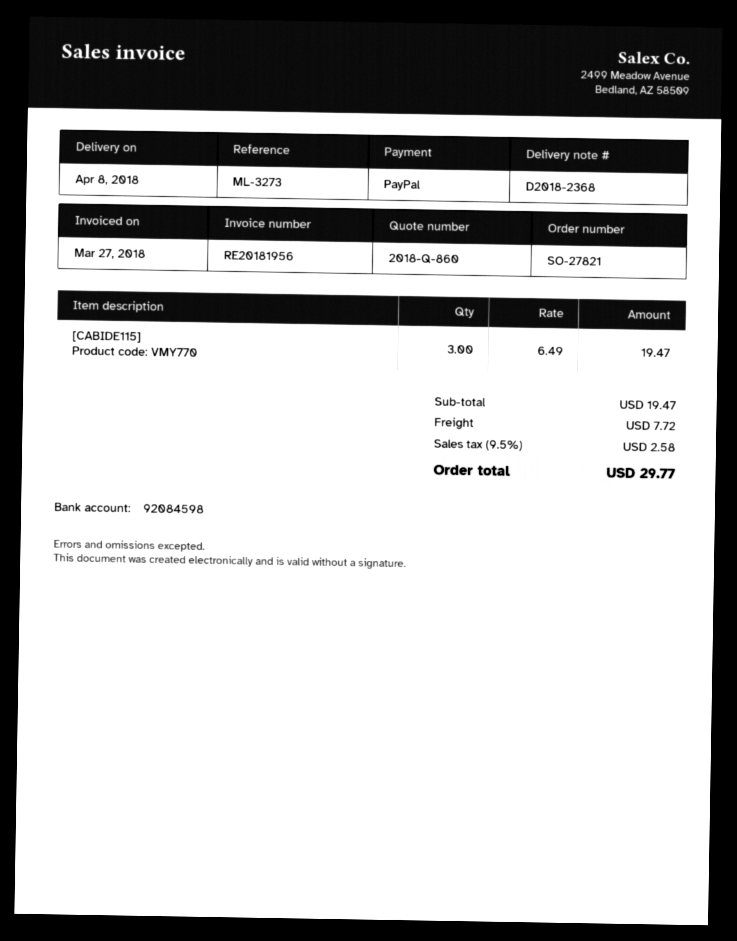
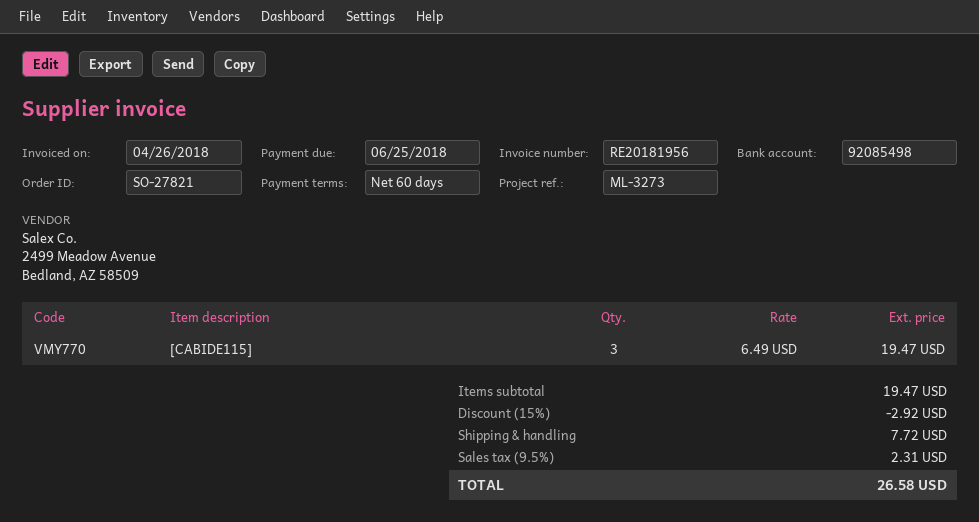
invoice date: 2018-03-27 -> 2018-04-26
bank account: 92084598 -> 92085498
discount: none -> 15% = 2.92
tax: 9.5% = 2.58 -> 9.5% = 2.31
total: 29.77 -> 26.58

